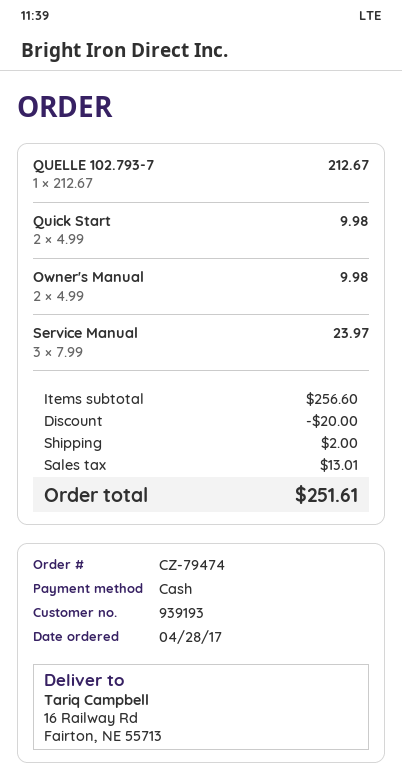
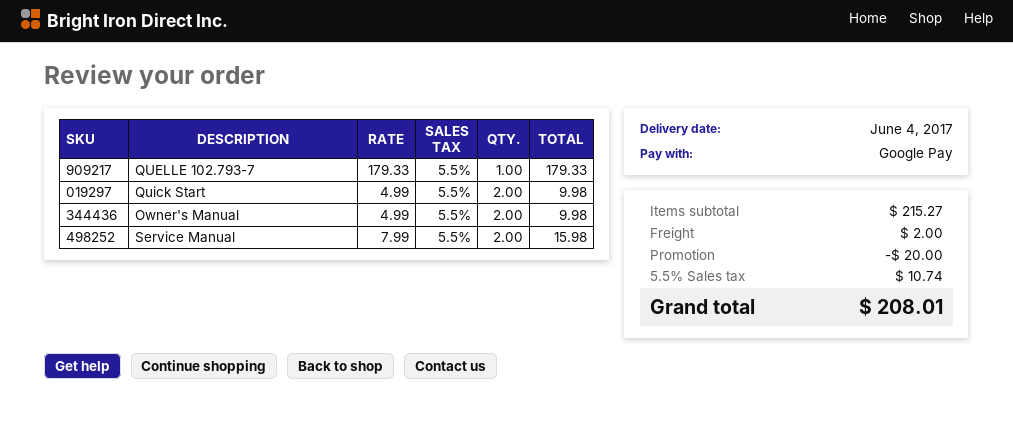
payment method: cash -> Google Pay
QUELLE 102.793-7: 1 x 212.67 = 212.67 -> 1 x 179.33 = 179.33
Service Manual: 3 x 7.99 = 23.97 -> 2 x 7.99 = 15.98
subtotal: 256.60 -> 215.27
tax: 13.01 -> 10.74
total: 251.61 -> 208.01

